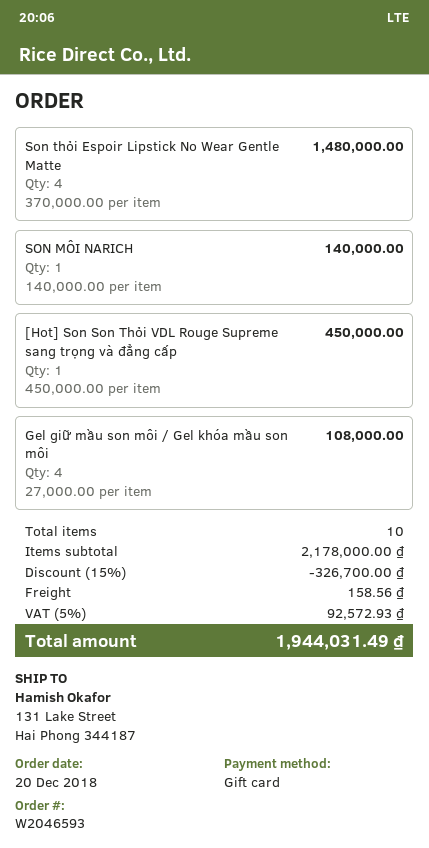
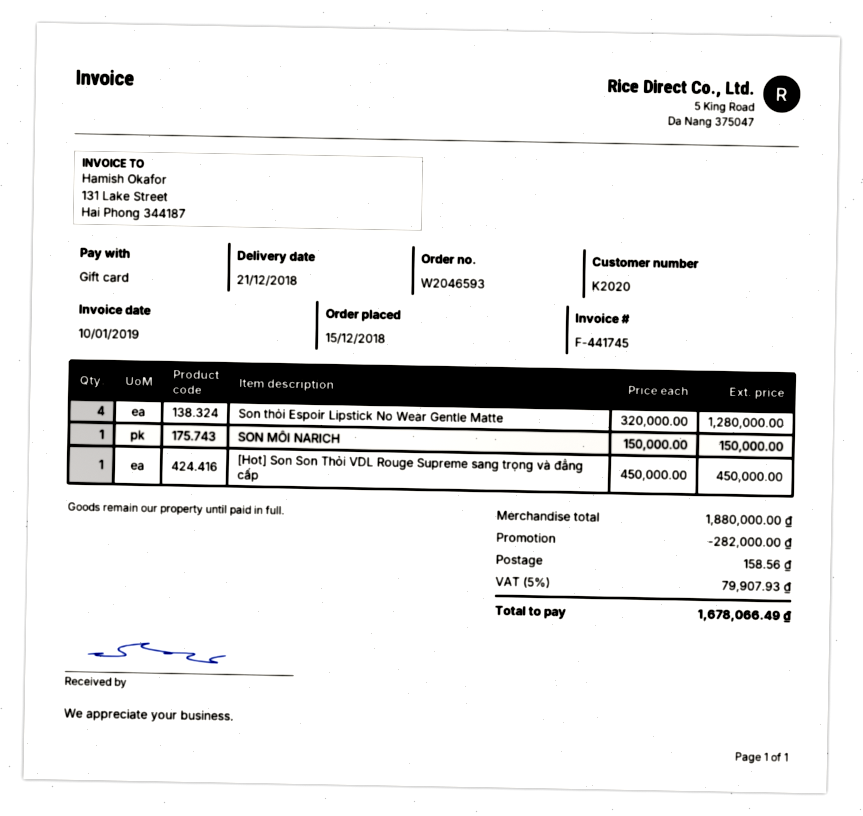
order date: 2018-12-20 -> 2018-12-15
Son thỏi Espoir Lipstick No Wear Gentle Matte: 4 x 370000.00 = 1480000.00 -> 4 x 320000.00 = 1280000.00
SON MÔI NARICH: 1 x 140000.00 = 140000.00 -> 1 x 150000.00 = 150000.00
Gel giữ mầu son môi / Gel khóa mầu son môi: 4 x 27000.00 = 108000.00 -> none
subtotal: 2178000.00 -> 1880000.00
discount: 326700.00 -> 282000.00
tax: 5% = 92572.93 -> 5% = 79907.93
total: 1944031.49 -> 1678066.49

